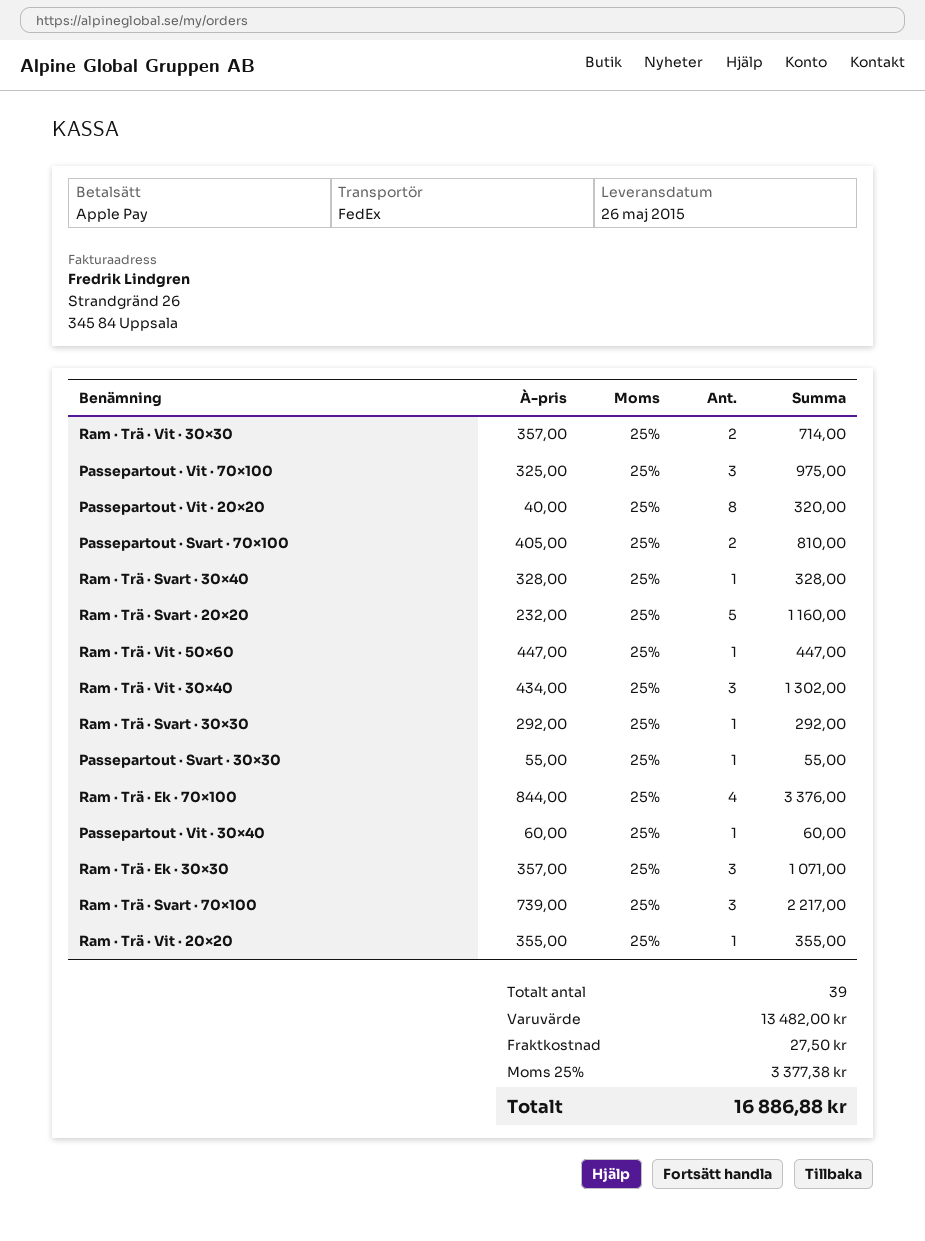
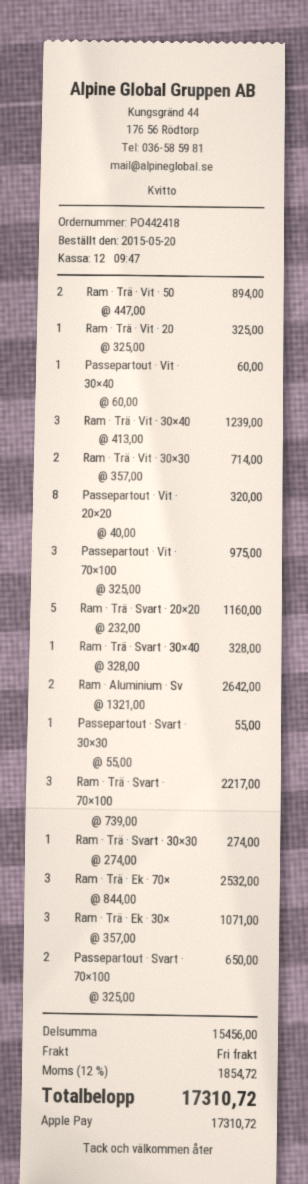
Passepartout · Svart · 70×100: 2 x 405.00 = 810.00 -> 2 x 325.00 = 650.00
Ram · Trä · Vit · 50×60: 1 x 447.00 = 447.00 -> 2 x 447.00 = 894.00
Ram · Trä · Vit · 30×40: 3 x 434.00 = 1302.00 -> 3 x 413.00 = 1239.00
Ram · Trä · Svart · 30×30: 1 x 292.00 = 292.00 -> 1 x 274.00 = 274.00
Ram · Trä · Ek · 70×100: 4 x 844.00 = 3376.00 -> 3 x 844.00 = 2532.00
Ram · Trä · Vit · 20×20: 1 x 355.00 = 355.00 -> 1 x 325.00 = 325.00
Ram · Aluminium · Sv: none -> 2 x 1321.00 = 2642.00
subtotal: 13482.00 -> 15456.00
shipping: 27.50 -> 0.00
tax: 25% = 3377.38 -> 12% = 1854.72
total: 16886.88 -> 17310.72

